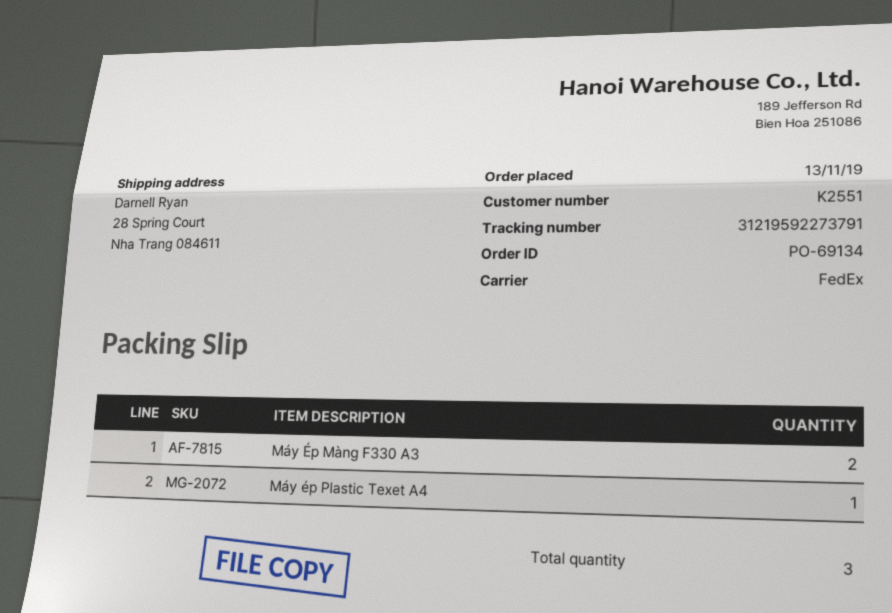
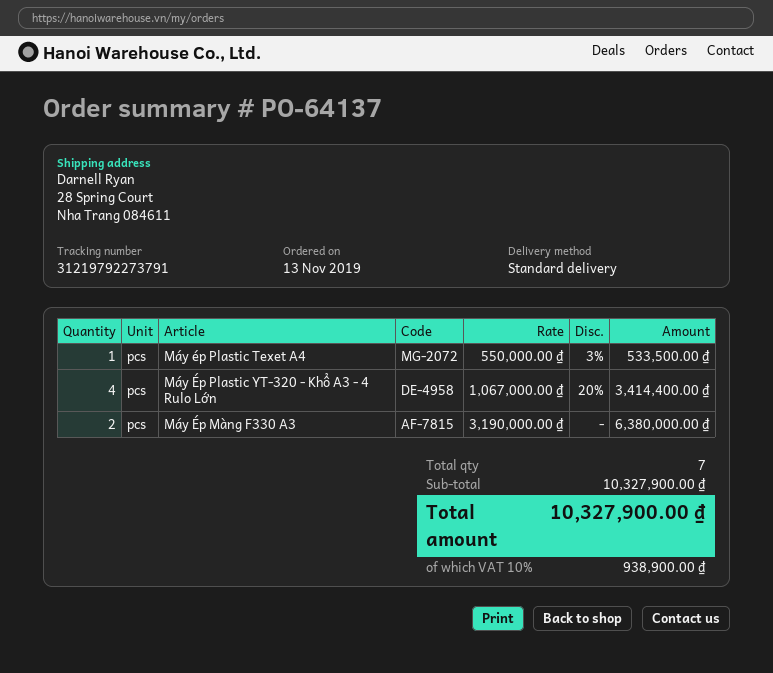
order number: PO-69134 -> PO-64137
shipping method: FedEx -> standard
tracking number: 31219592273791 -> 31219792273791
Máy Ép Plastic YT-320 - Khổ A3 - 4 Rulo Lớn: none -> 4
total quantity: 3 -> 7

